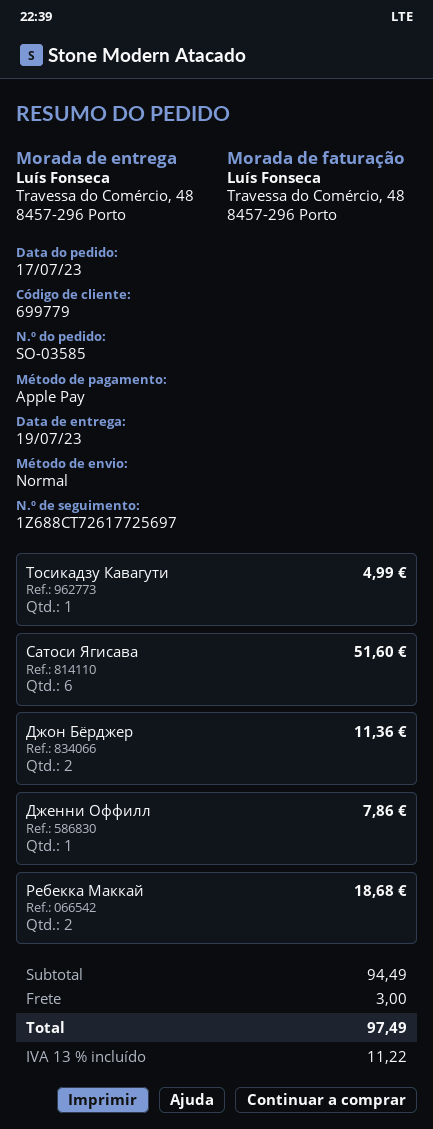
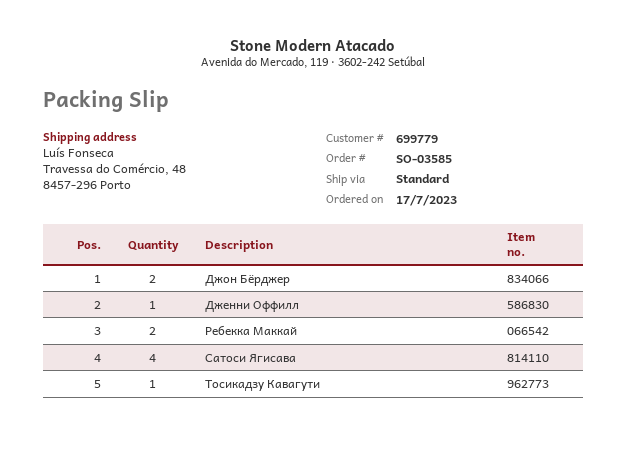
Сатоси Ягисава: 6 -> 4

